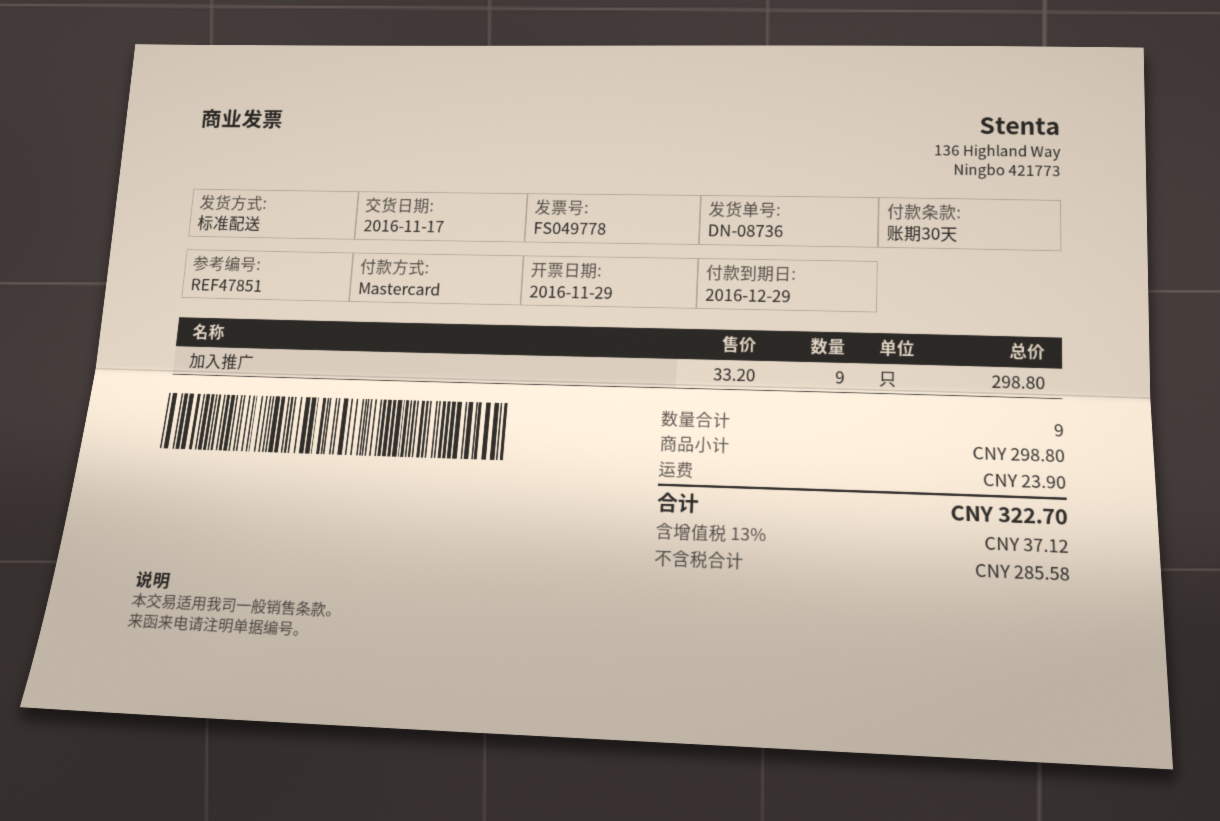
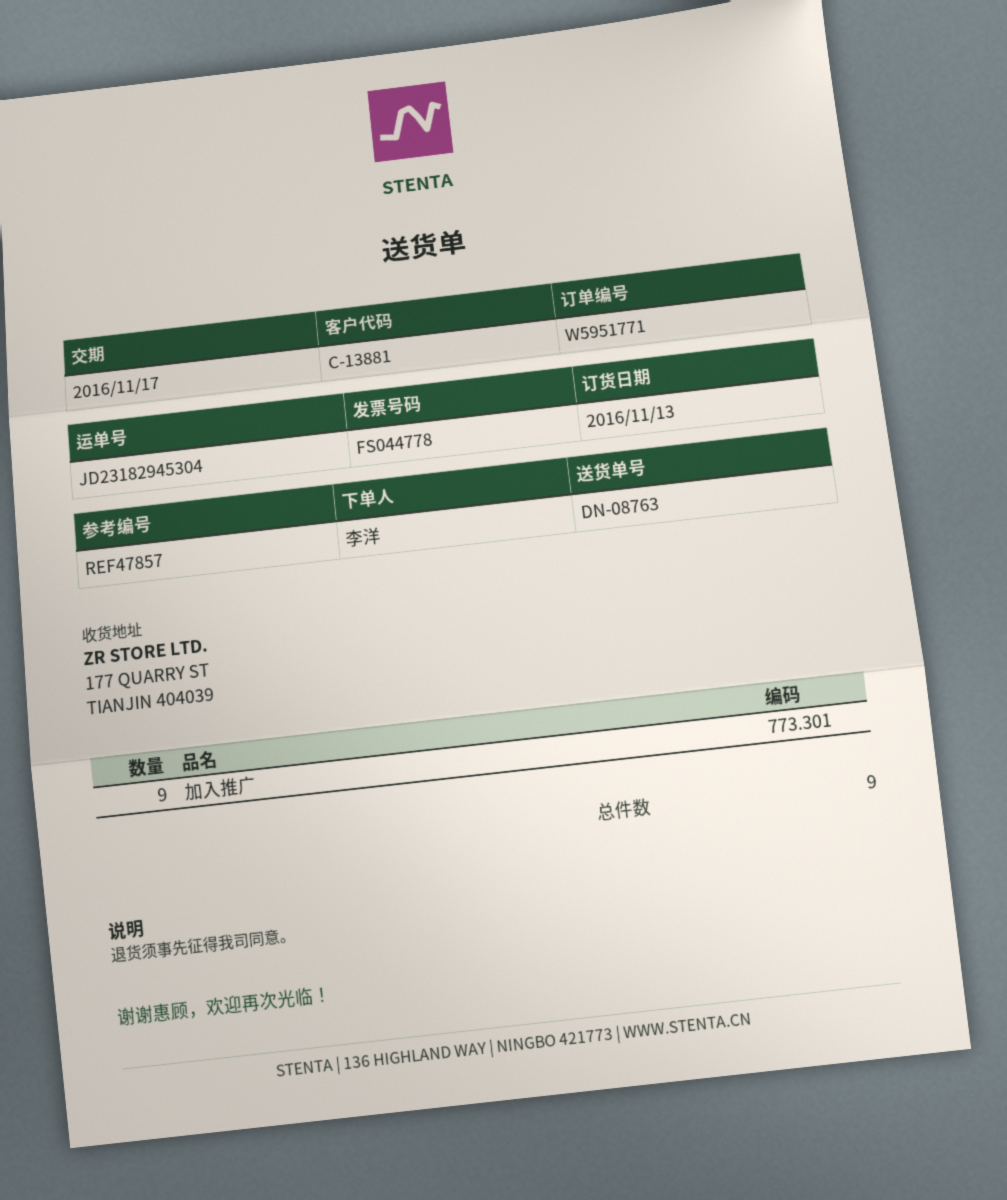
delivery note number: DN-08736 -> DN-08763
invoice number: FS049778 -> FS044778
reference: REF47851 -> REF47857

